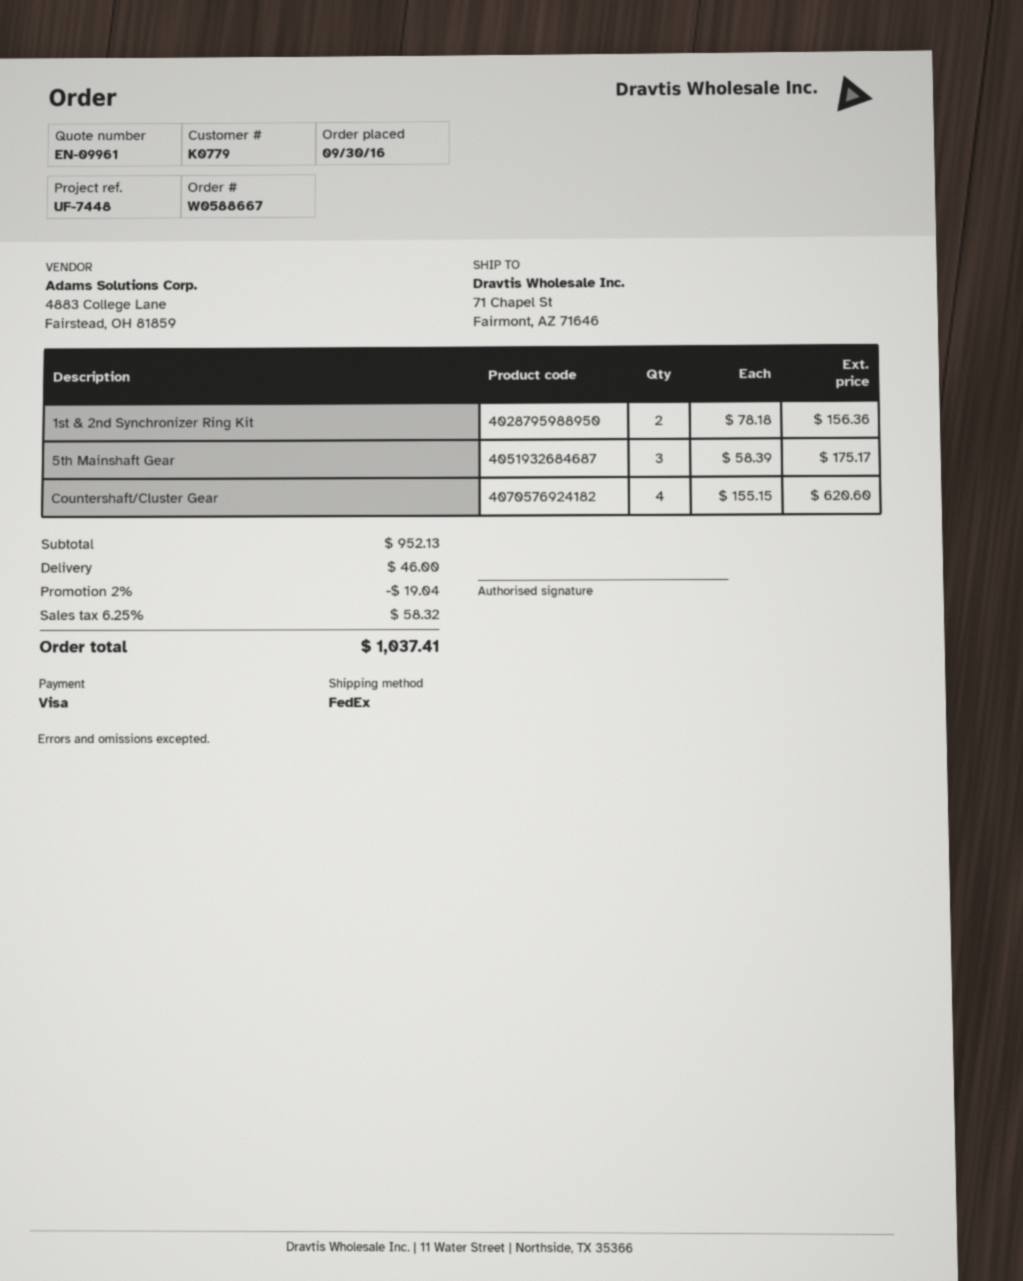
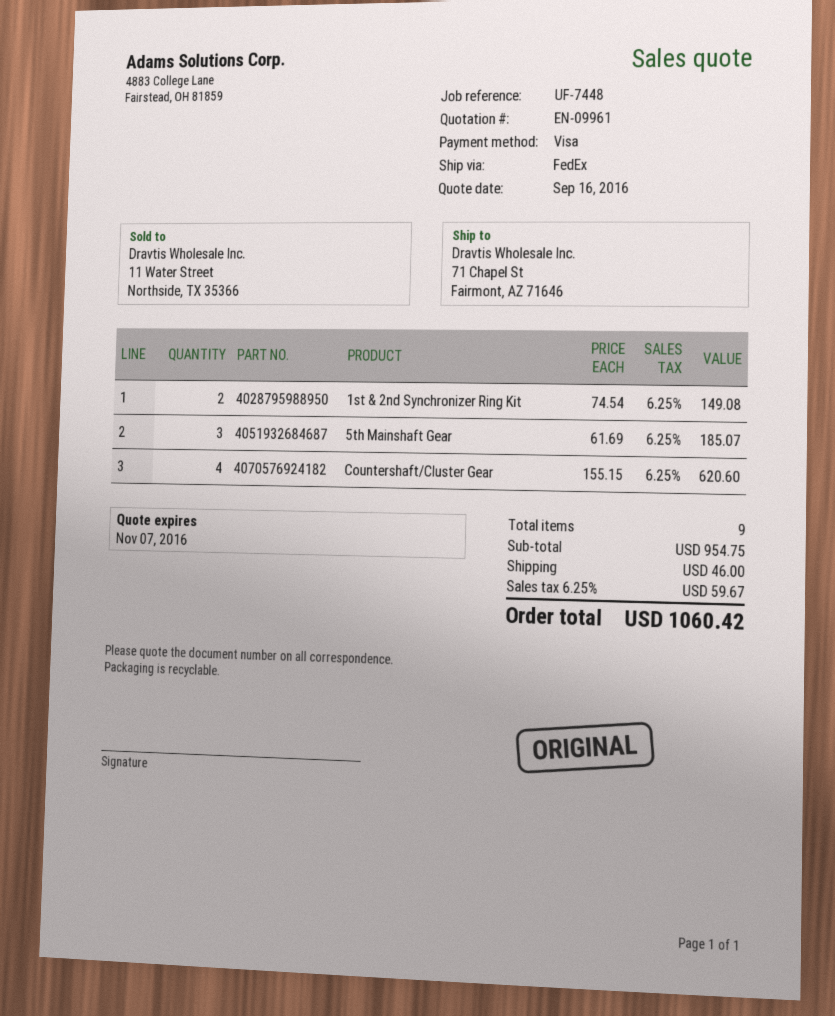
1st & 2nd Synchronizer Ring Kit: 2 x 78.18 = 156.36 -> 2 x 74.54 = 149.08
5th Mainshaft Gear: 3 x 58.39 = 175.17 -> 3 x 61.69 = 185.07
subtotal: 952.13 -> 954.75
discount: 2% = 19.04 -> none
tax: 6.25% = 58.32 -> 6.25% = 59.67
total: 1037.41 -> 1060.42

